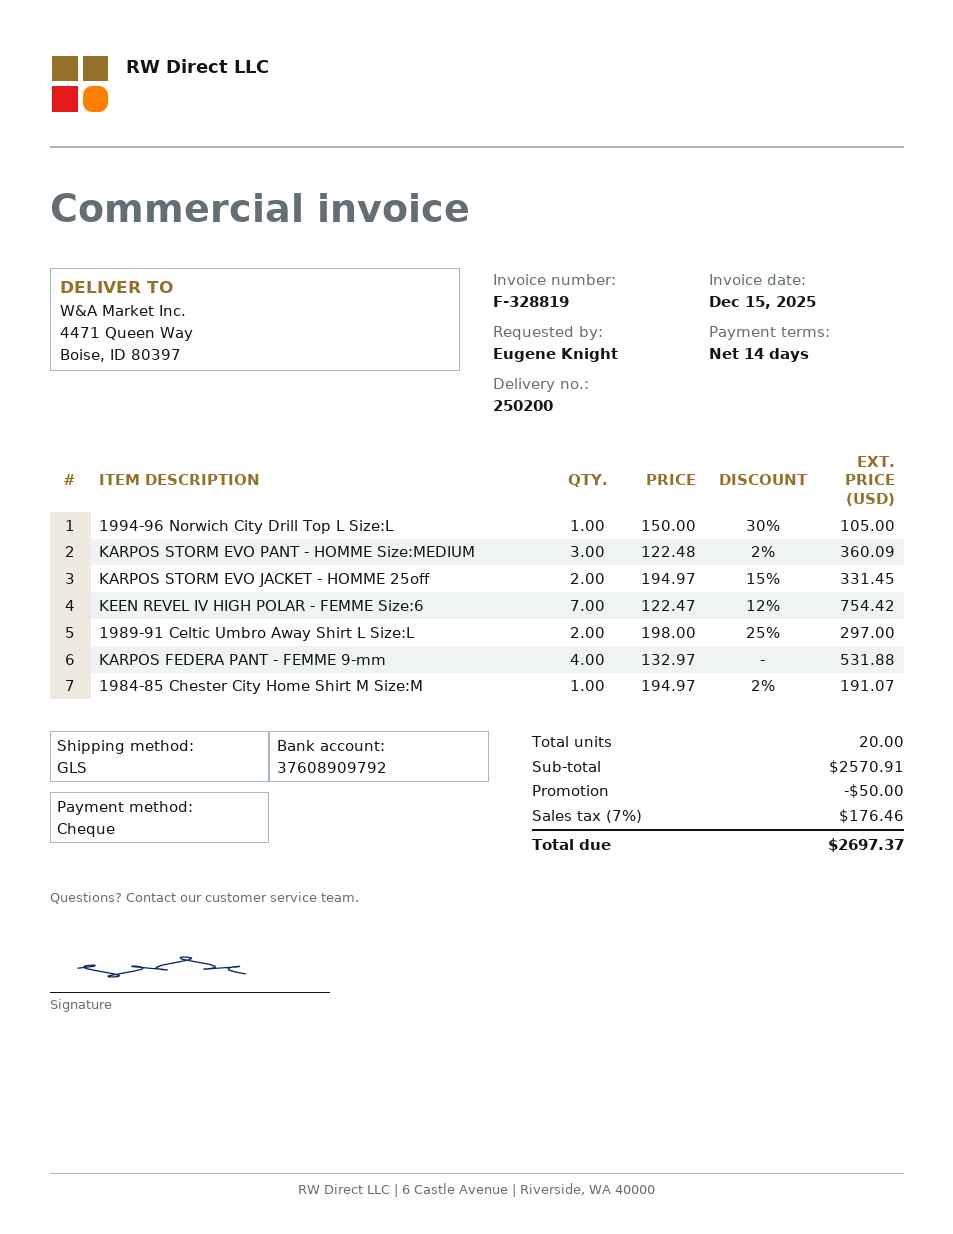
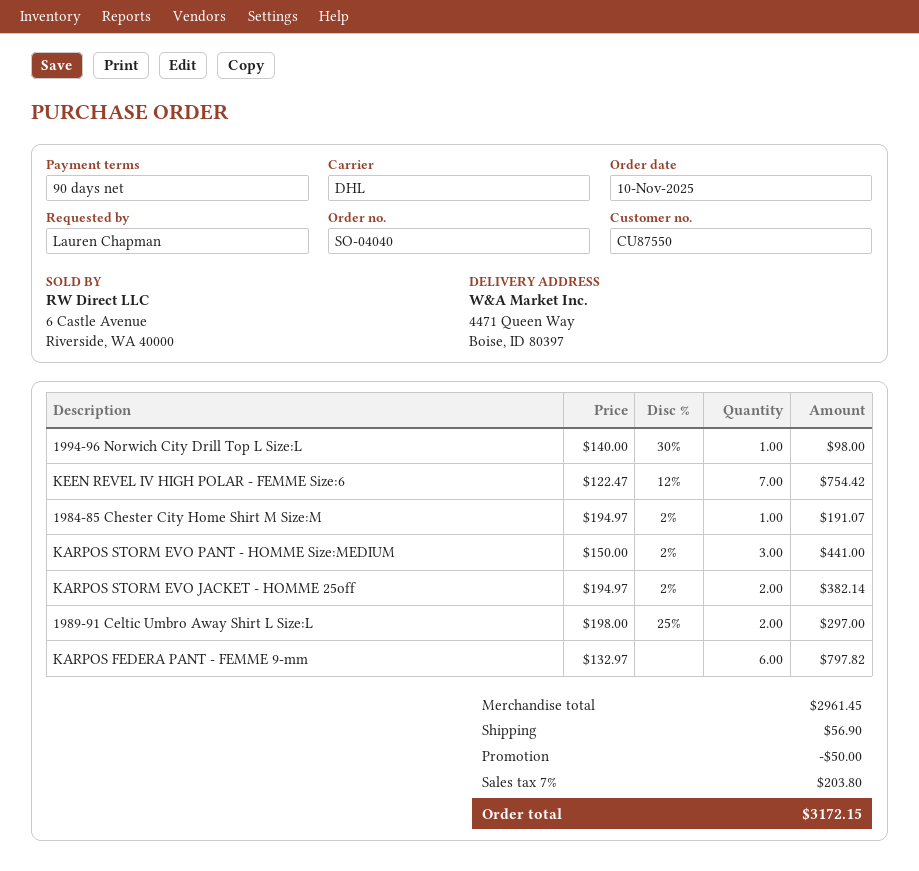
payment terms: 14 days -> 90 days
ordered by: Eugene Knight -> Lauren Chapman
shipping method: GLS -> DHL
1994-96 Norwich City Drill Top L Size:L: 1 x 150.00 - 30% = 105.00 -> 1 x 140.00 - 30% = 98.00
KARPOS STORM EVO PANT - HOMME Size:MEDIUM: 3 x 122.48 - 2% = 360.09 -> 3 x 150.00 - 2% = 441.00
KARPOS STORM EVO JACKET - HOMME 25off: 2 x 194.97 - 15% = 331.45 -> 2 x 194.97 - 2% = 382.14
KARPOS FEDERA PANT - FEMME 9-mm: 4 x 132.97 = 531.88 -> 6 x 132.97 = 797.82
subtotal: 2570.91 -> 2961.45
shipping: none -> 56.90
tax: 7% = 176.46 -> 7% = 203.80
total: 2697.37 -> 3172.15

